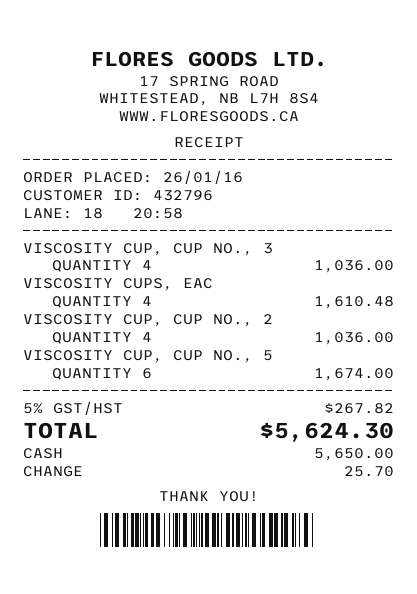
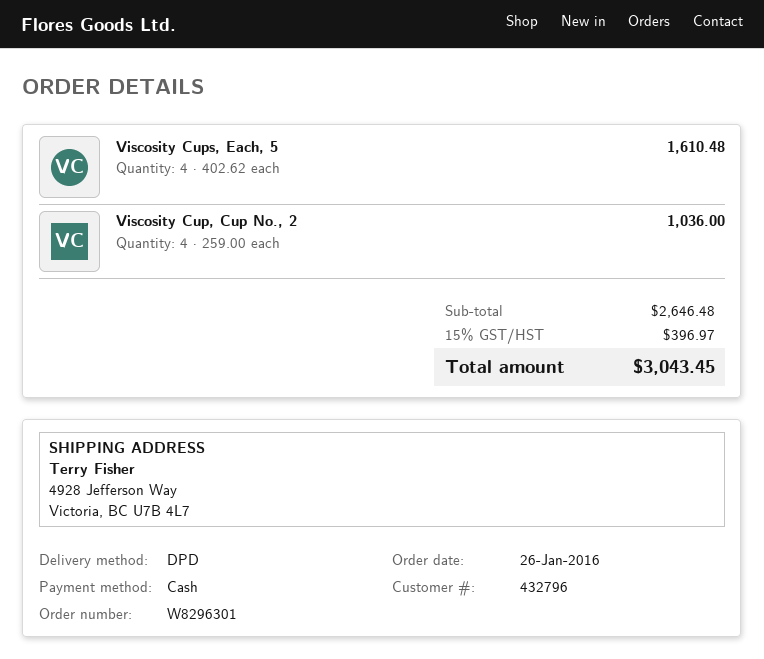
VISCOSITY CUP, CUP NO., 3: 4 for 1036.00 -> none
VISCOSITY CUP, CUP NO., 5: 6 for 1674.00 -> none
tax: 5% = 267.82 -> 15% = 396.97
total: 5624.30 -> 3043.45

